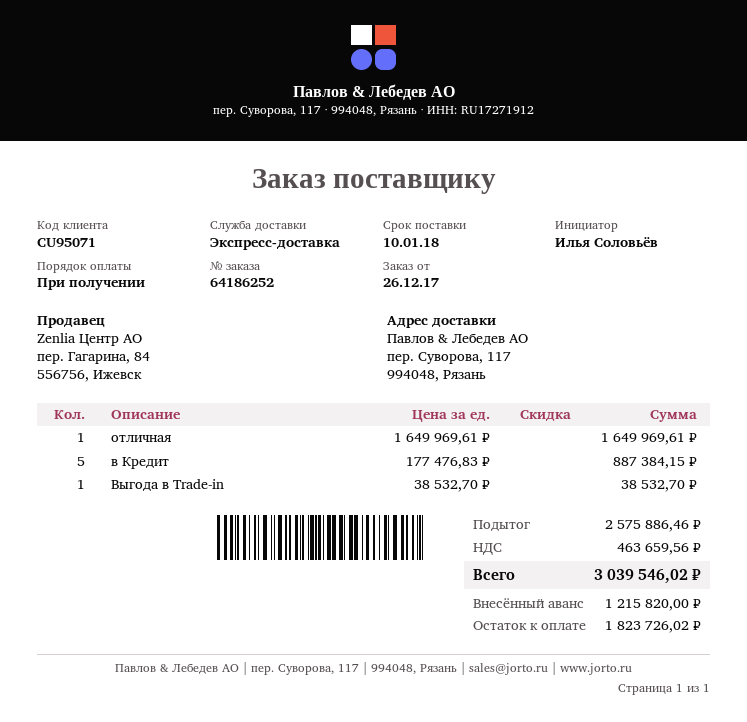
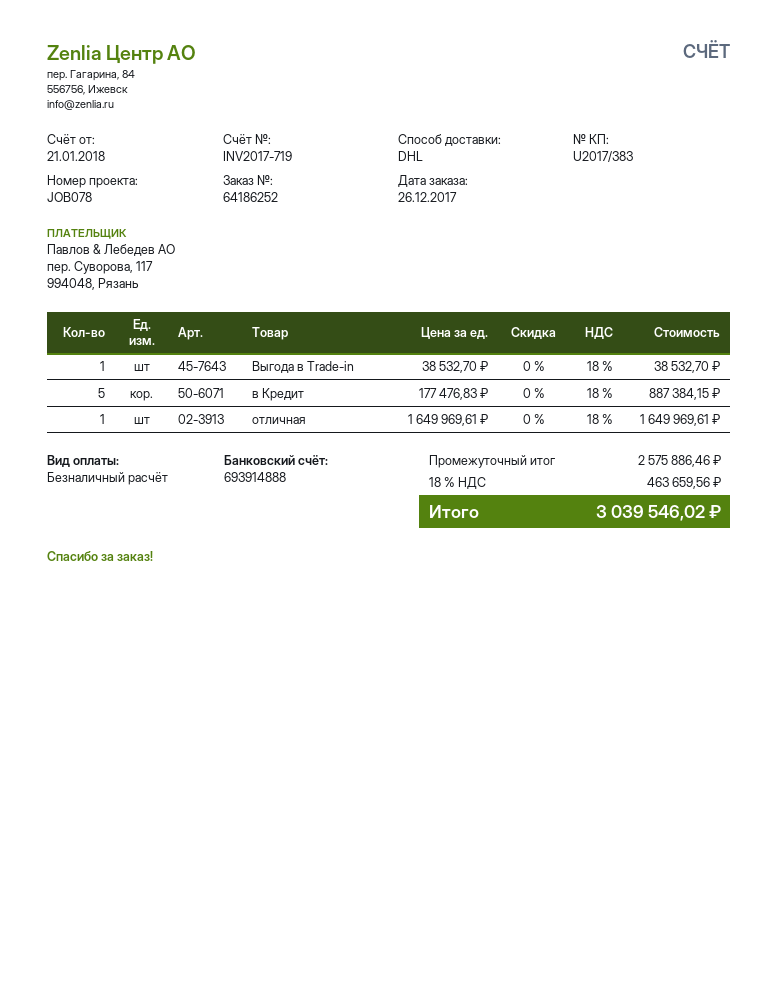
shipping method: express -> DHL

